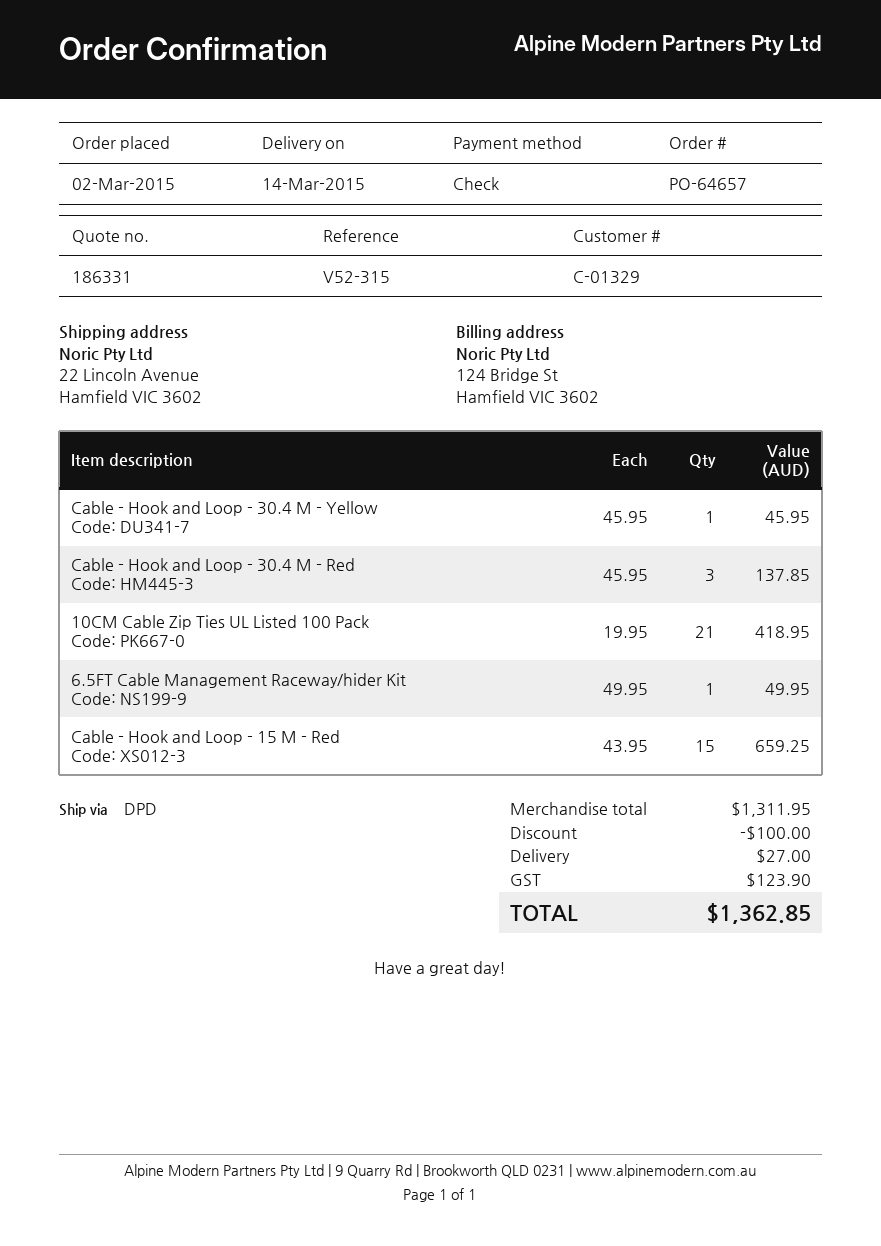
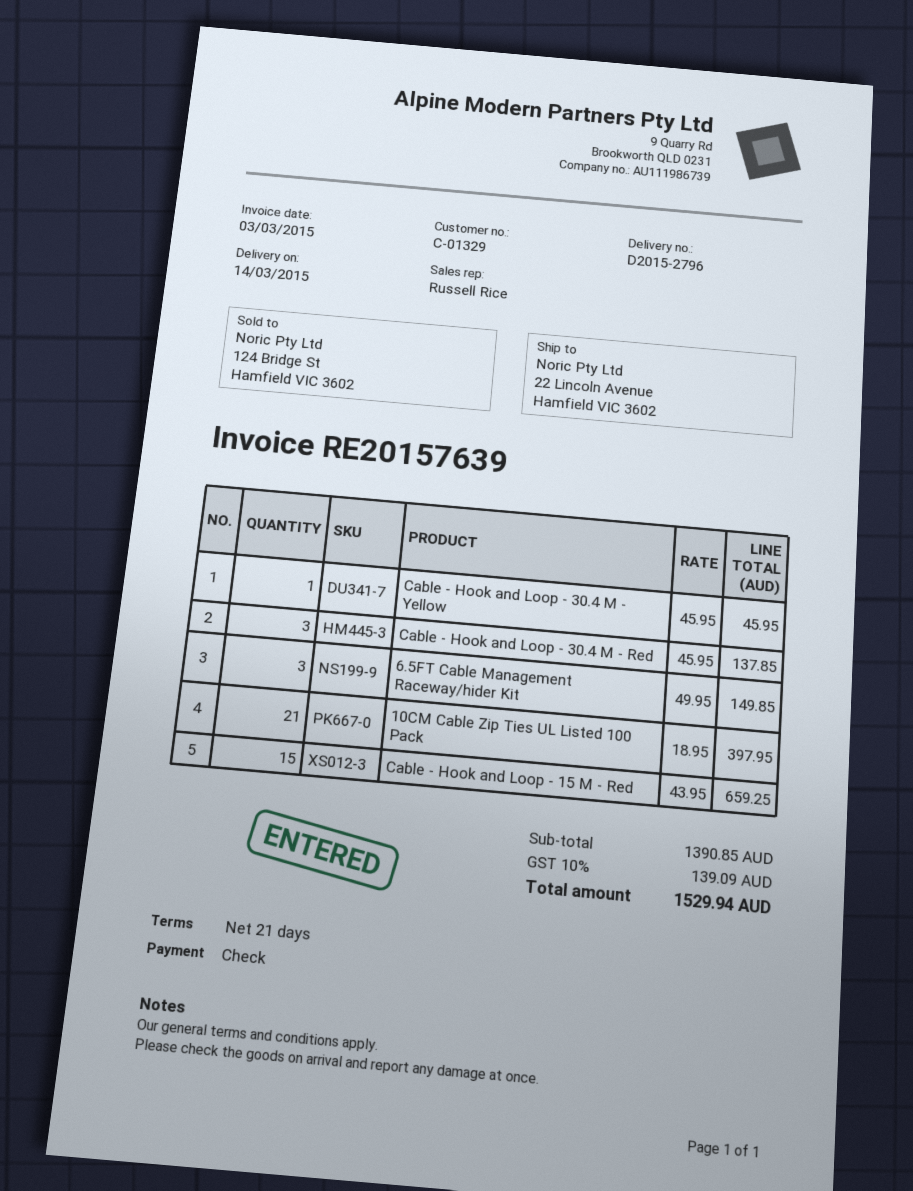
10CM Cable Zip Ties UL Listed 100 Pack: 21 x 19.95 = 418.95 -> 21 x 18.95 = 397.95
6.5FT Cable Management Raceway/hider Kit: 1 x 49.95 = 49.95 -> 3 x 49.95 = 149.85
subtotal: 1311.95 -> 1390.85
discount: 100.00 -> none
shipping: 27.00 -> none
tax: 123.90 -> 139.09
total: 1362.85 -> 1529.94

